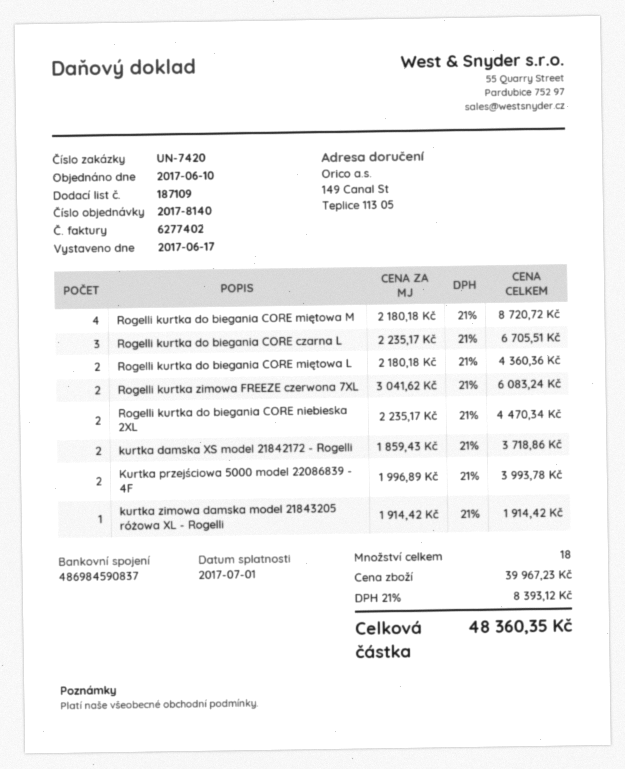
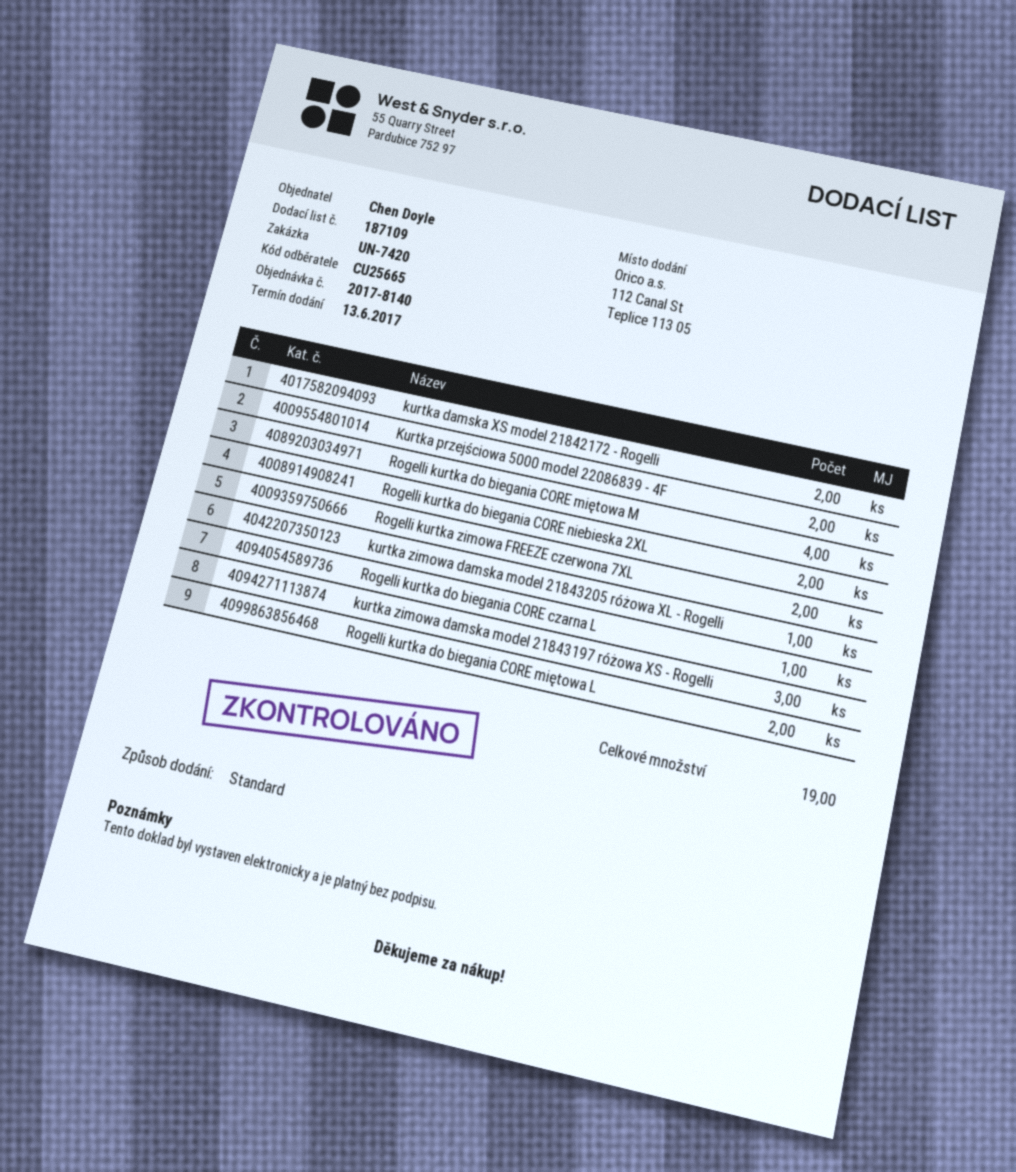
ship to: 149 Canal St, Teplice 113 05 -> 112 Canal St, Teplice 113 05
Rogelli kurtka do biegania CORE czarna L: 3 -> 1
kurtka zimowa damska model 21843197 różowa XS - Rogelli: none -> 3
total quantity: 18 -> 19

